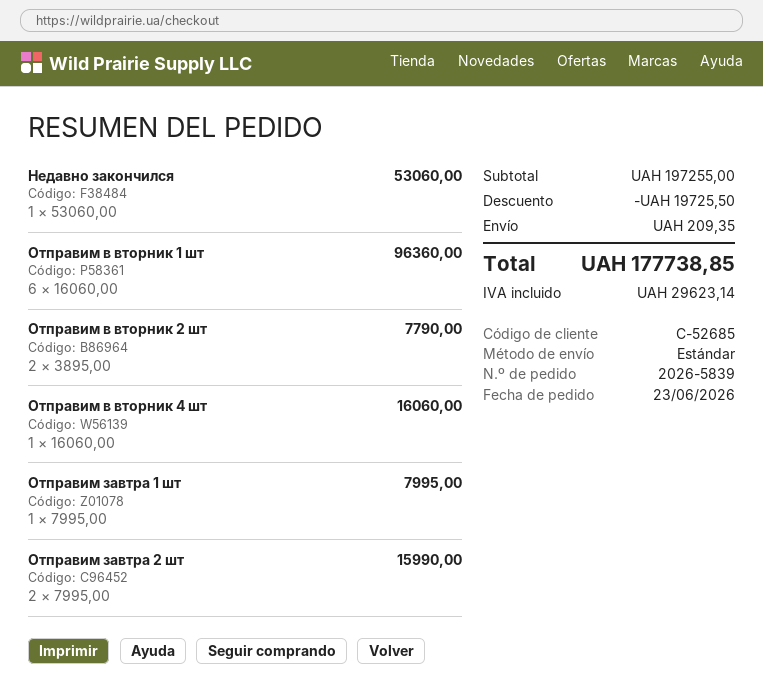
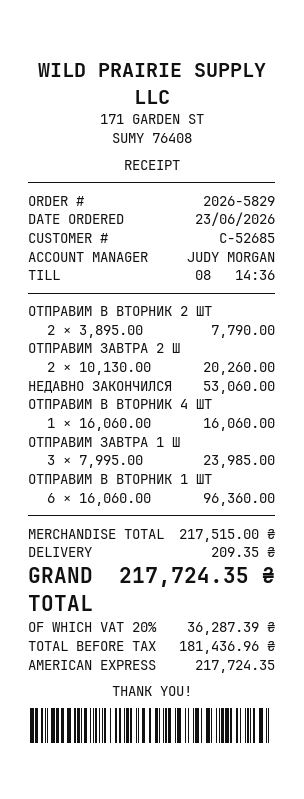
order number: 2026-5839 -> 2026-5829
Отправим завтра 1 шт: 1 x 7995.00 = 7995.00 -> 3 x 7995.00 = 23985.00
Отправим завтра 2 шт: 2 x 7995.00 = 15990.00 -> 2 x 10130.00 = 20260.00
subtotal: 197255.00 -> 217515.00
discount: 19725.50 -> none
tax: 29623.14 -> 36287.39
total: 177738.85 -> 217724.35

